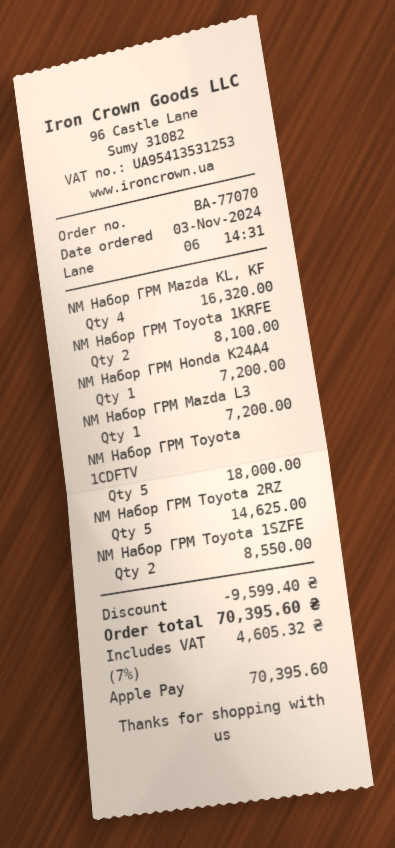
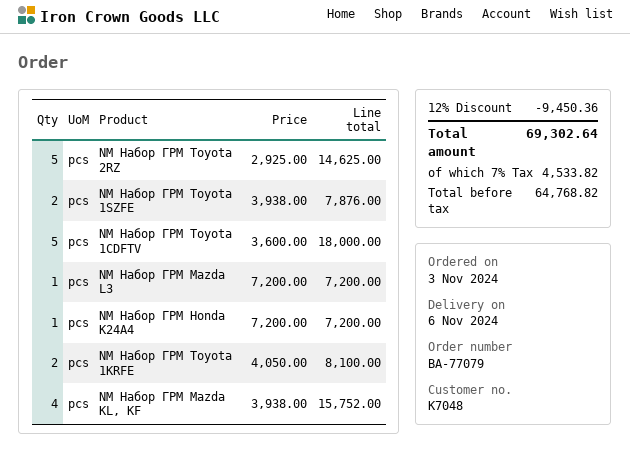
order number: BA-77070 -> BA-77079
NM Набор ГРМ Mazda KL, KF: 4 for 16320.00 -> 4 for 15752.00
NM Набор ГРМ Toyota 1SZFE: 2 for 8550.00 -> 2 for 7876.00
discount: 9599.40 -> 9450.36
tax: 7% = 4605.32 -> 7% = 4533.82
total: 70395.60 -> 69302.64

